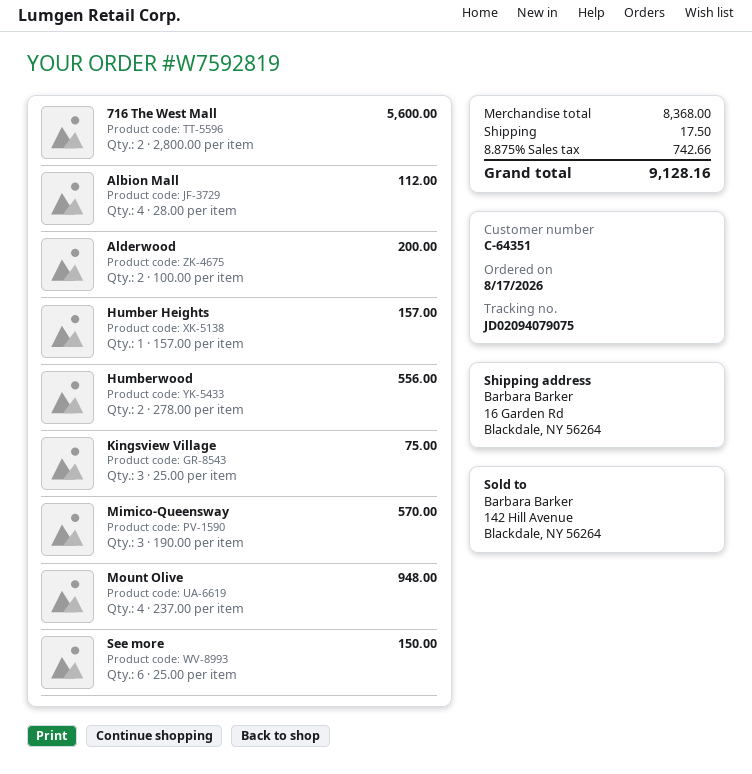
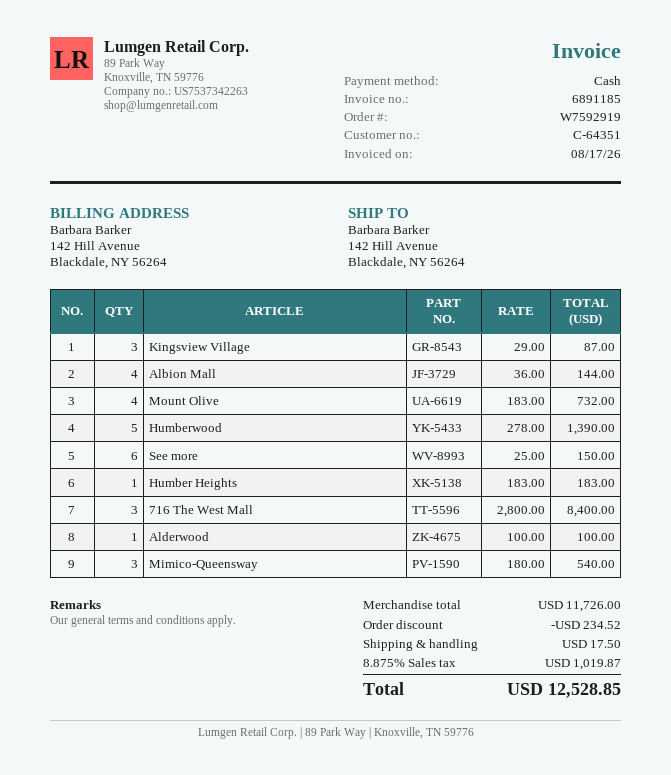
order number: W7592819 -> W7592919
ship to: 16 Garden Rd, Blackdale, NY 56264 -> 142 Hill Avenue, Blackdale, NY 56264
716 The West Mall: 2 x 2800.00 = 5600.00 -> 3 x 2800.00 = 8400.00
Albion Mall: 4 x 28.00 = 112.00 -> 4 x 36.00 = 144.00
Alderwood: 2 x 100.00 = 200.00 -> 1 x 100.00 = 100.00
Humber Heights: 1 x 157.00 = 157.00 -> 1 x 183.00 = 183.00
Humberwood: 2 x 278.00 = 556.00 -> 5 x 278.00 = 1390.00
Kingsview Village: 3 x 25.00 = 75.00 -> 3 x 29.00 = 87.00
Mimico-Queensway: 3 x 190.00 = 570.00 -> 3 x 180.00 = 540.00
Mount Olive: 4 x 237.00 = 948.00 -> 4 x 183.00 = 732.00
subtotal: 8368.00 -> 11726.00
discount: none -> 234.52
tax: 8.875% = 742.66 -> 8.875% = 1019.87
total: 9128.16 -> 12528.85

